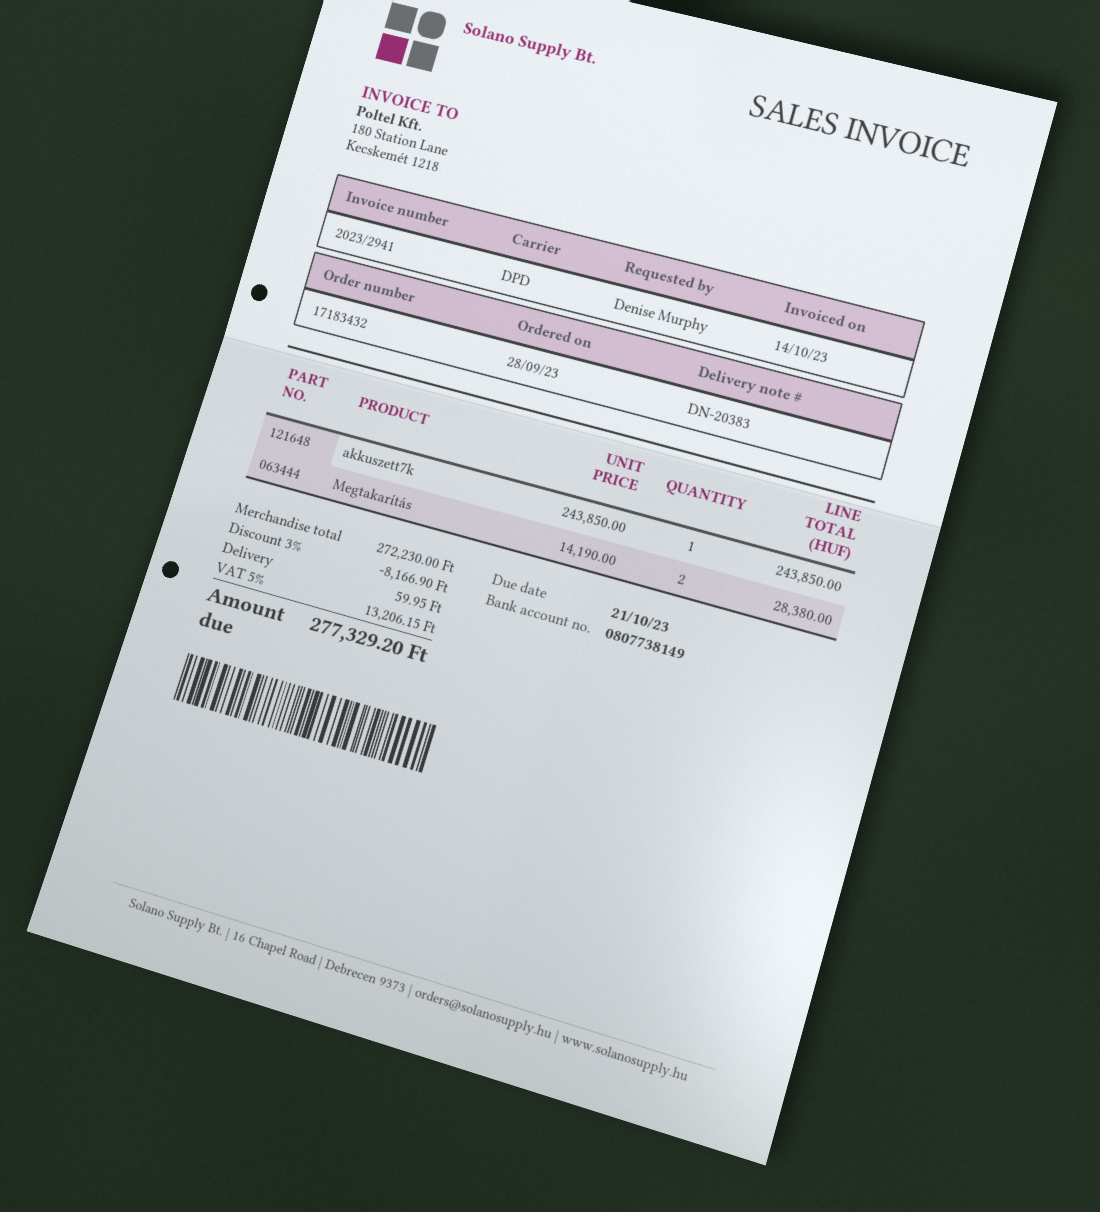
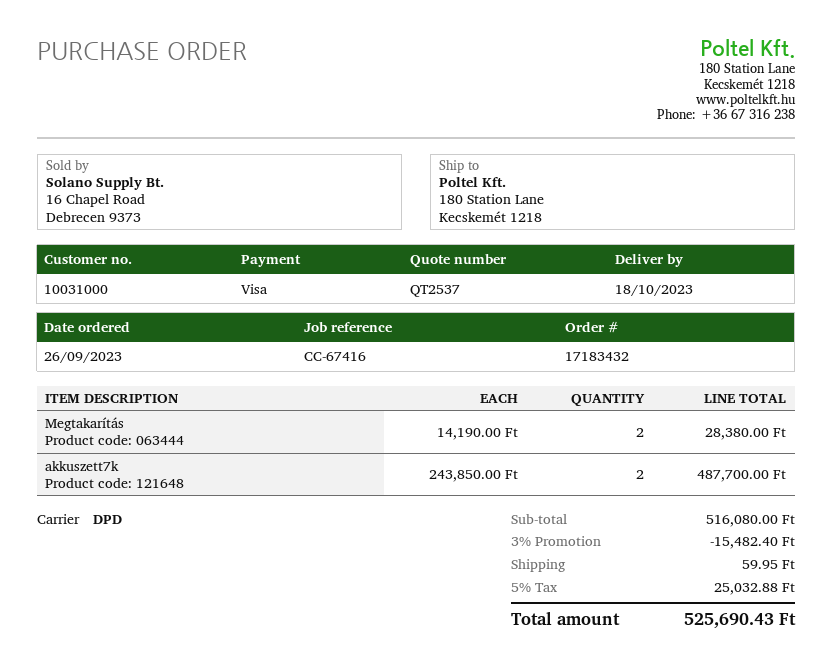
order date: 2023-09-28 -> 2023-09-26
akkuszett7k: 1 x 243850.00 = 243850.00 -> 2 x 243850.00 = 487700.00
subtotal: 272230.00 -> 516080.00
discount: 3% = 8166.90 -> 3% = 15482.40
tax: 5% = 13206.15 -> 5% = 25032.88
total: 277329.20 -> 525690.43

